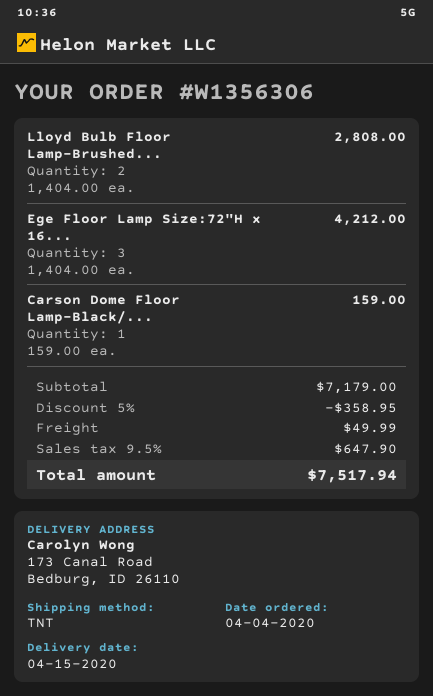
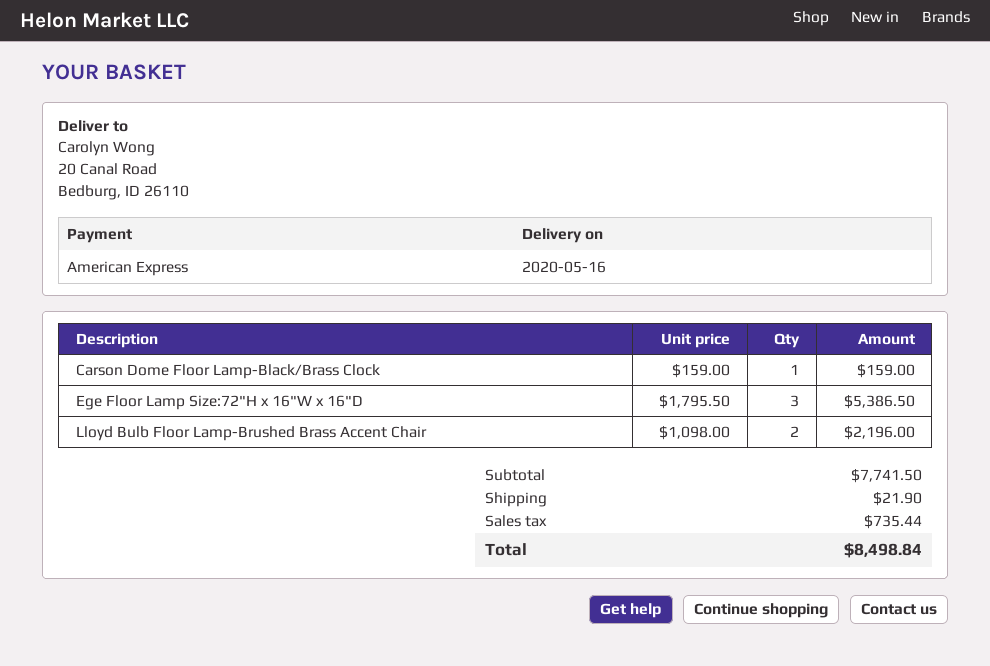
delivery date: 2020-04-15 -> 2020-05-16
ship to: 173 Canal Road, Bedburg, ID 26110 -> 20 Canal Road, Bedburg, ID 26110
Lloyd Bulb Floor Lamp-Brushed...: 2 x 1404.00 = 2808.00 -> 2 x 1098.00 = 2196.00
Ege Floor Lamp Size:72"H x 16...: 3 x 1404.00 = 4212.00 -> 3 x 1795.50 = 5386.50
subtotal: 7179.00 -> 7741.50
discount: 5% = 358.95 -> none
shipping: 49.99 -> 21.90
tax: 647.90 -> 735.44
total: 7517.94 -> 8498.84

